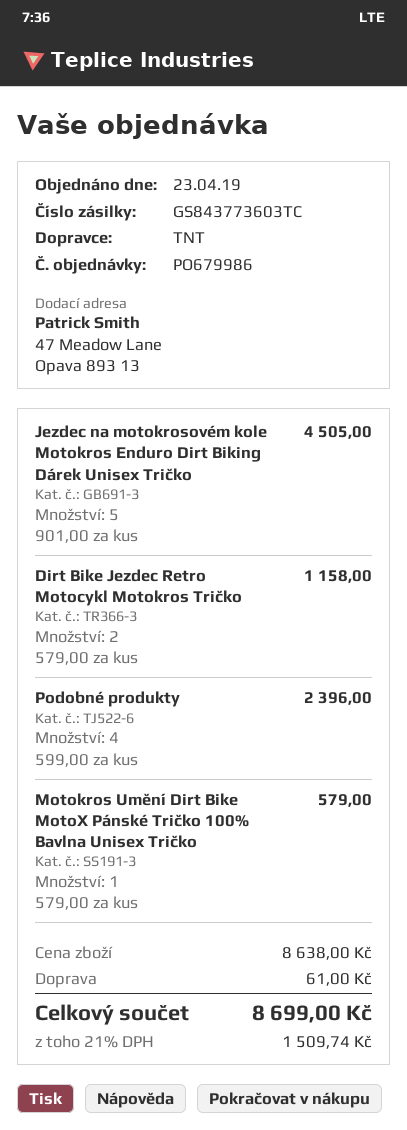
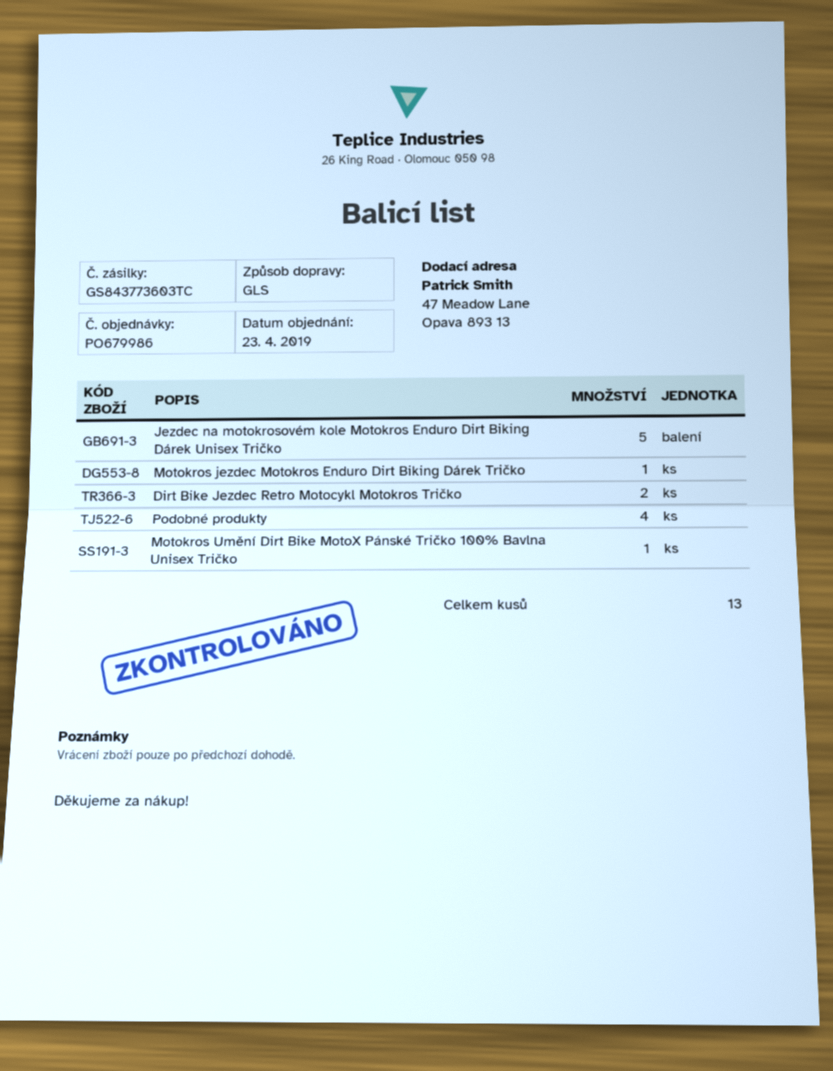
shipping method: TNT -> GLS
Motokros jezdec Motokros Enduro Dirt Biking Dárek Tričko: none -> 1

